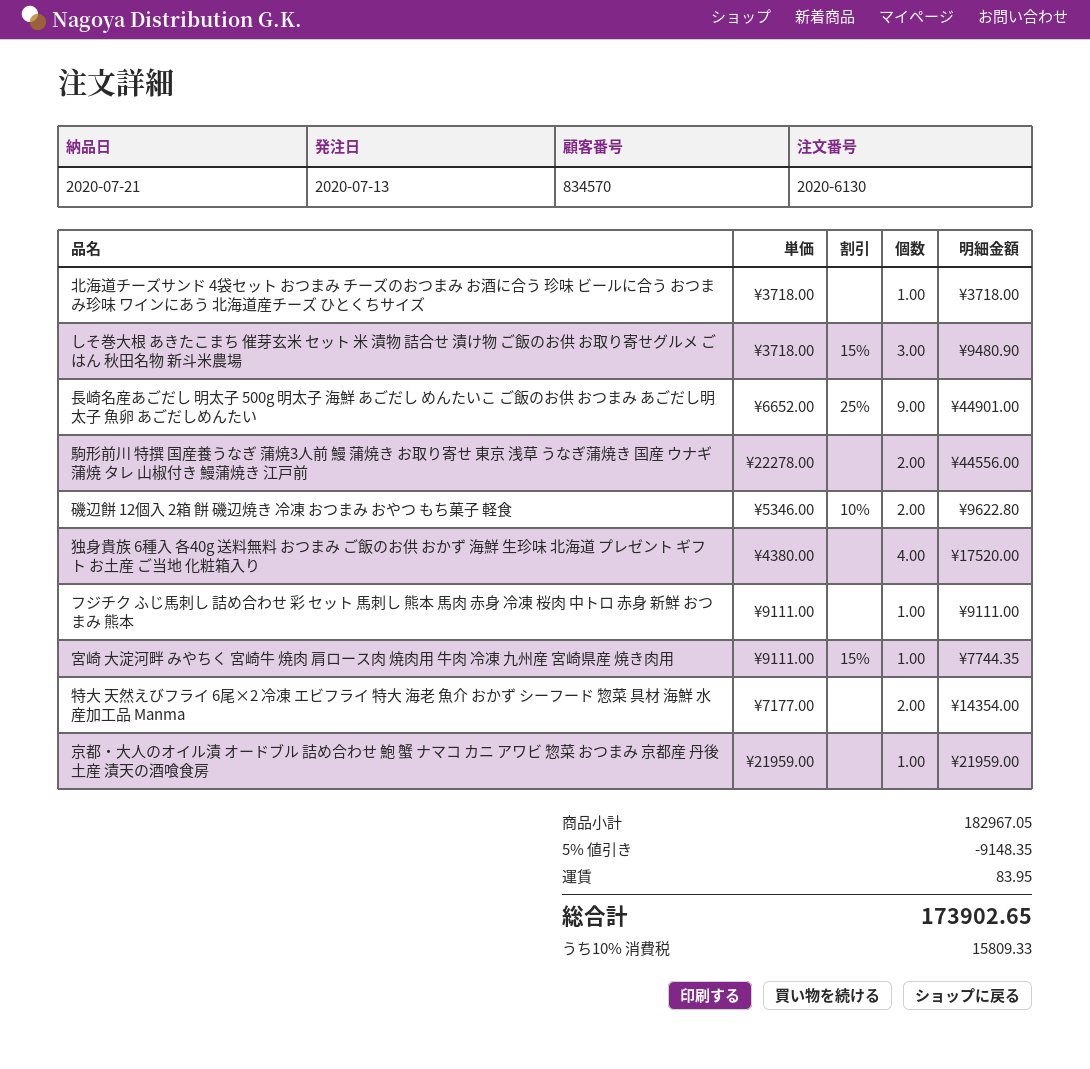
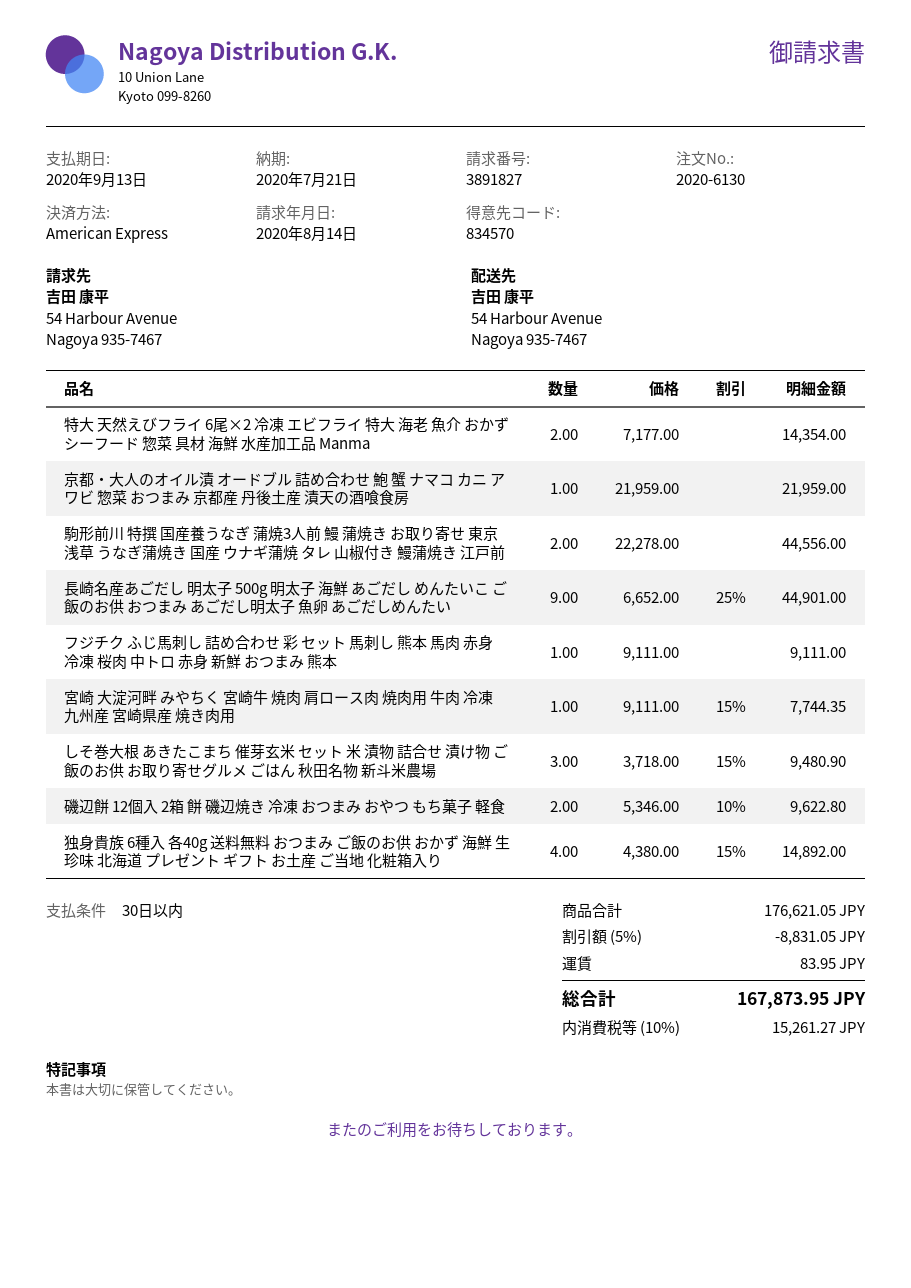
北海道チーズサンド 4袋セット おつまみ チーズのおつまみ お酒に合う 珍味 ビールに合う おつまみ珍味 ワインにあう 北海道産チーズ ひとくちサイズ: 1 x 3718.00 = 3718.00 -> none
独身貴族 6種入 各40g 送料無料 おつまみ ご飯のお供 おかず 海鮮 生珍味 北海道 プレゼント ギフト お土産 ご当地 化粧箱入り: 4 x 4380.00 = 17520.00 -> 4 x 4380.00 - 15% = 14892.00
subtotal: 182967.05 -> 176621.05
discount: 5% = 9148.35 -> 5% = 8831.05
tax: 10% = 15809.33 -> 10% = 15261.27
total: 173902.65 -> 167873.95

